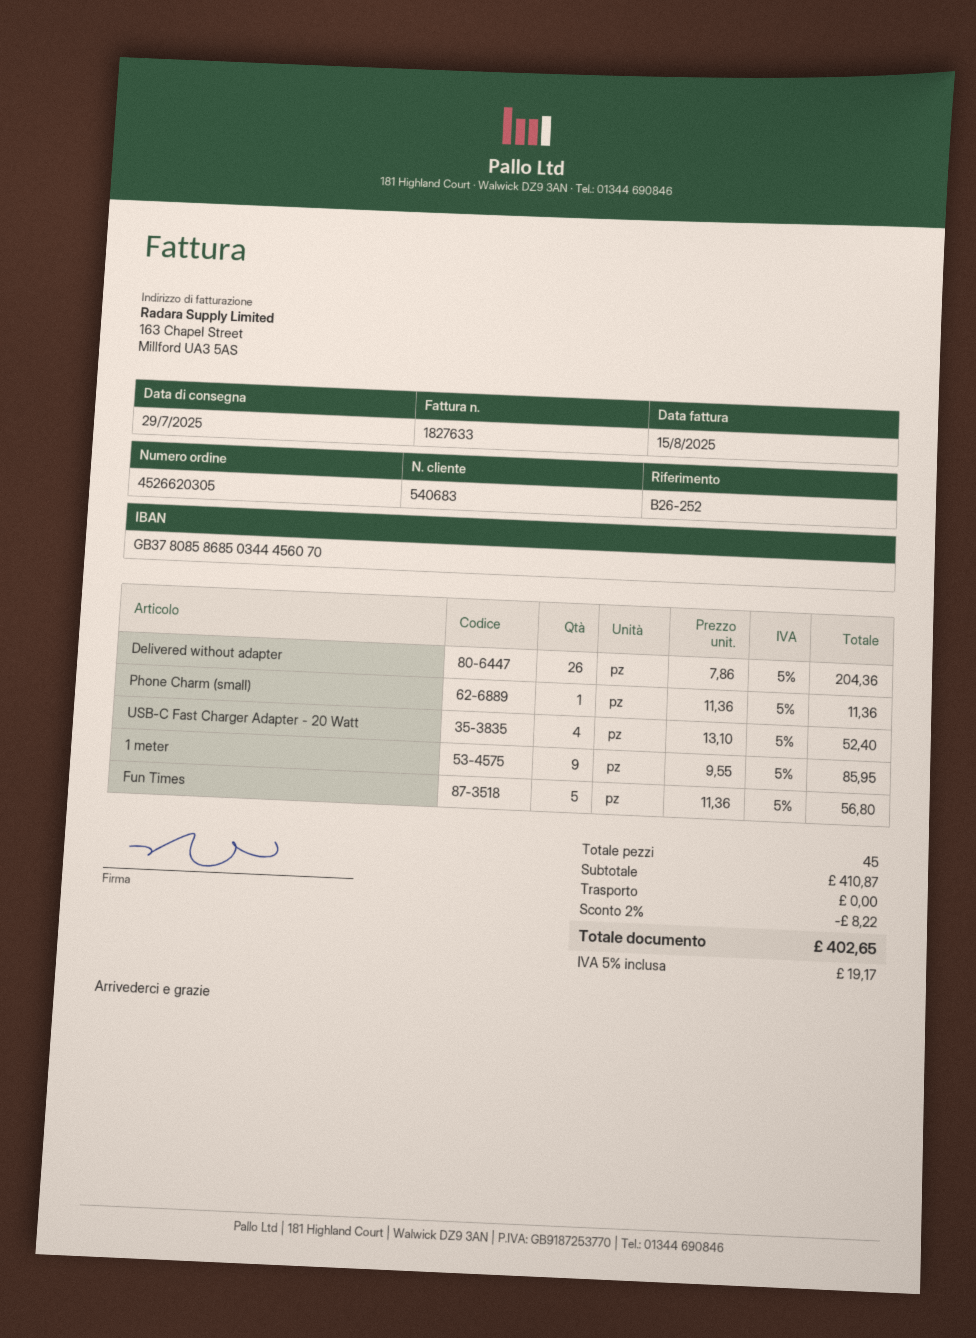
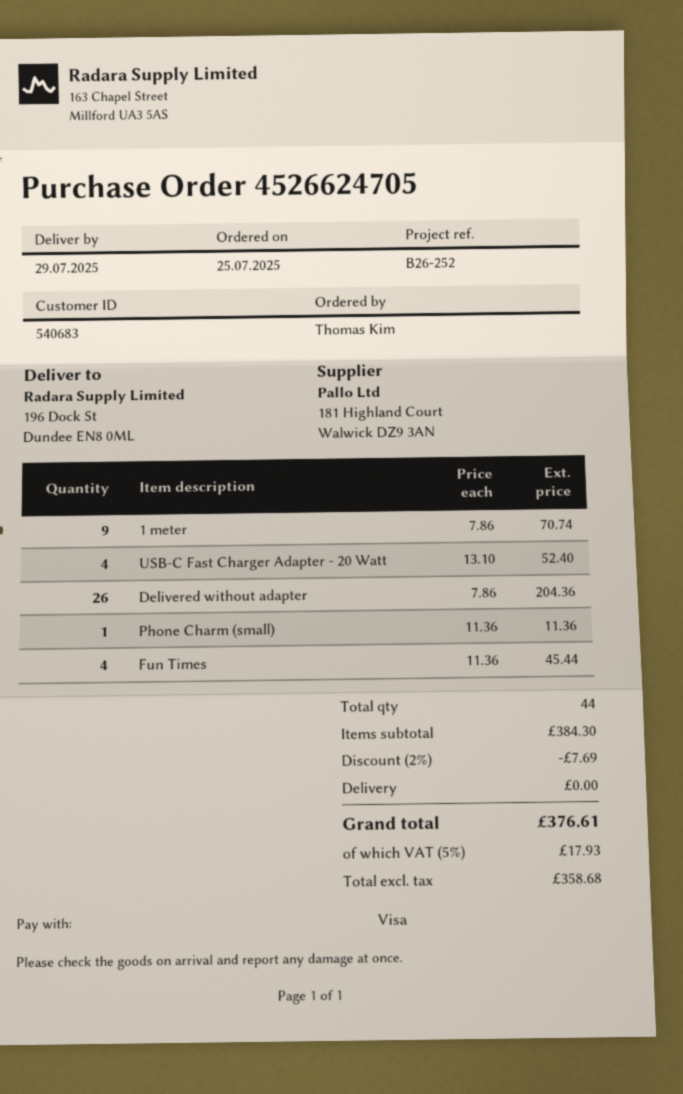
order number: 4526620305 -> 4526624705
1 meter: 9 x 9.55 = 85.95 -> 9 x 7.86 = 70.74
Fun Times: 5 x 11.36 = 56.80 -> 4 x 11.36 = 45.44
total quantity: 45 -> 44
subtotal: 410.87 -> 384.30
discount: 2% = 8.22 -> 2% = 7.69
tax: 5% = 19.17 -> 5% = 17.93
total: 402.65 -> 376.61

